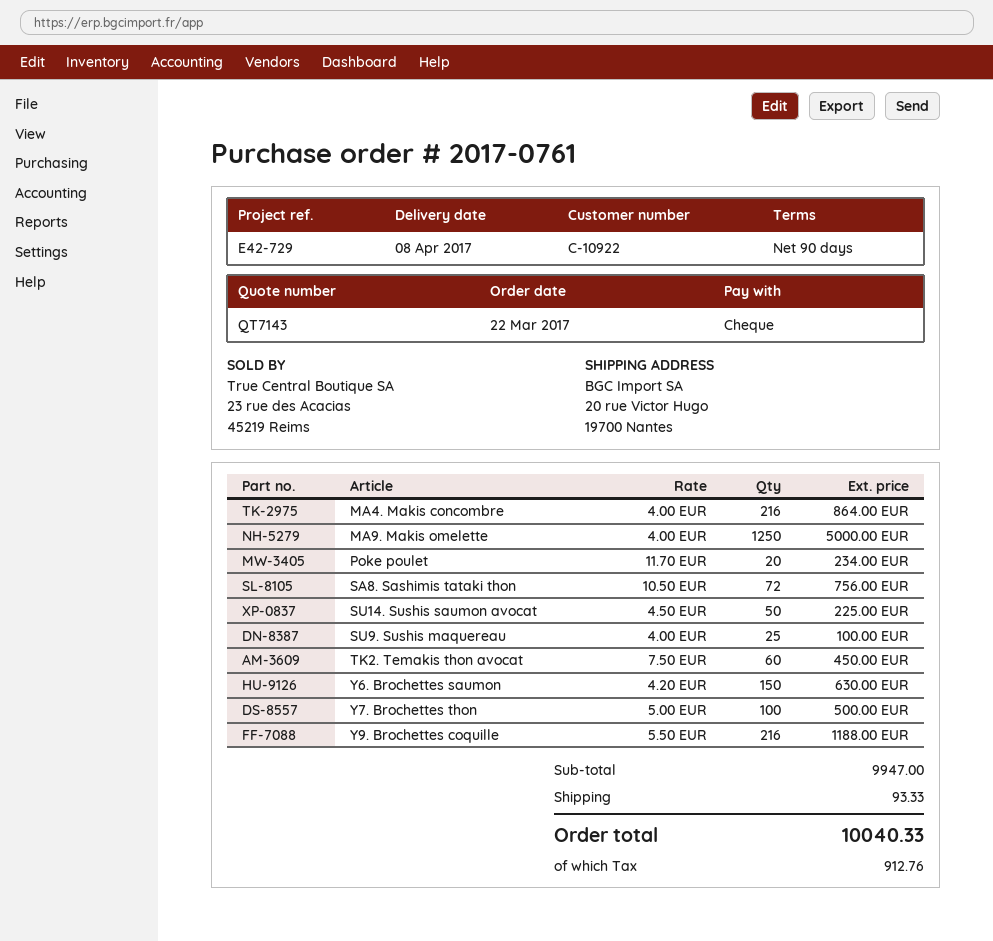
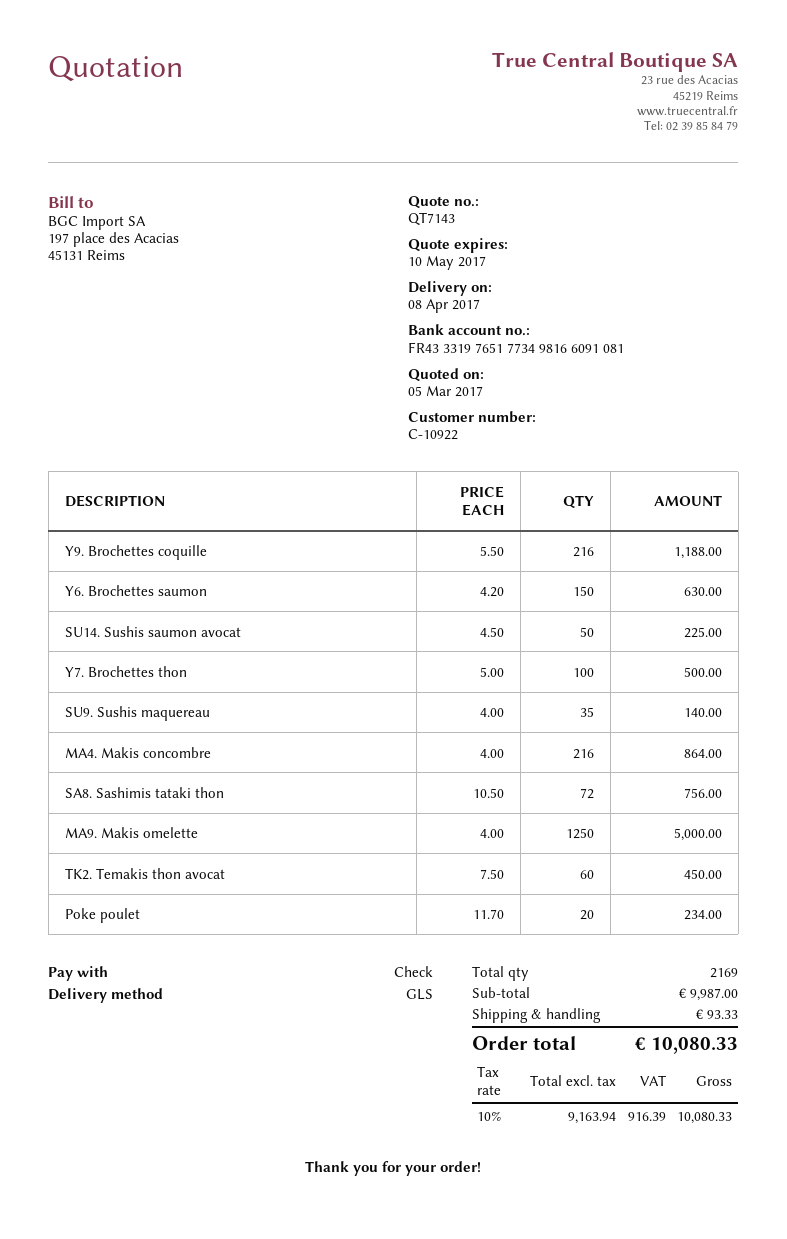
SU9. Sushis maquereau: 25 x 4.00 = 100.00 -> 35 x 4.00 = 140.00
subtotal: 9947.00 -> 9987.00
tax: 912.76 -> 916.39
total: 10040.33 -> 10080.33

